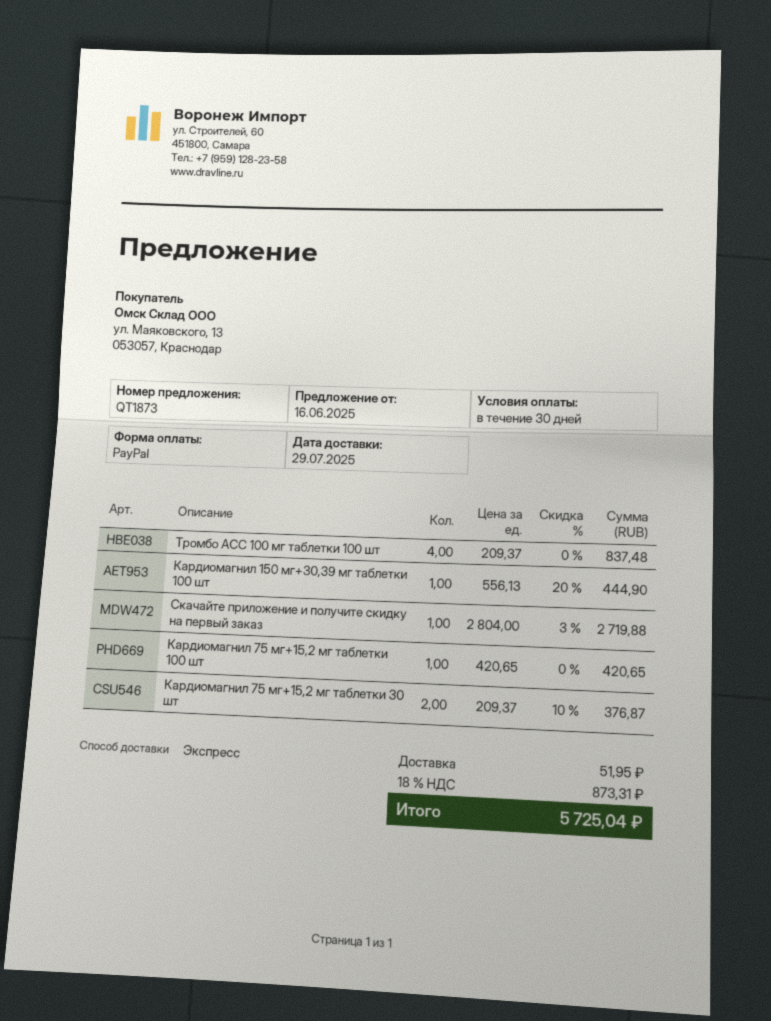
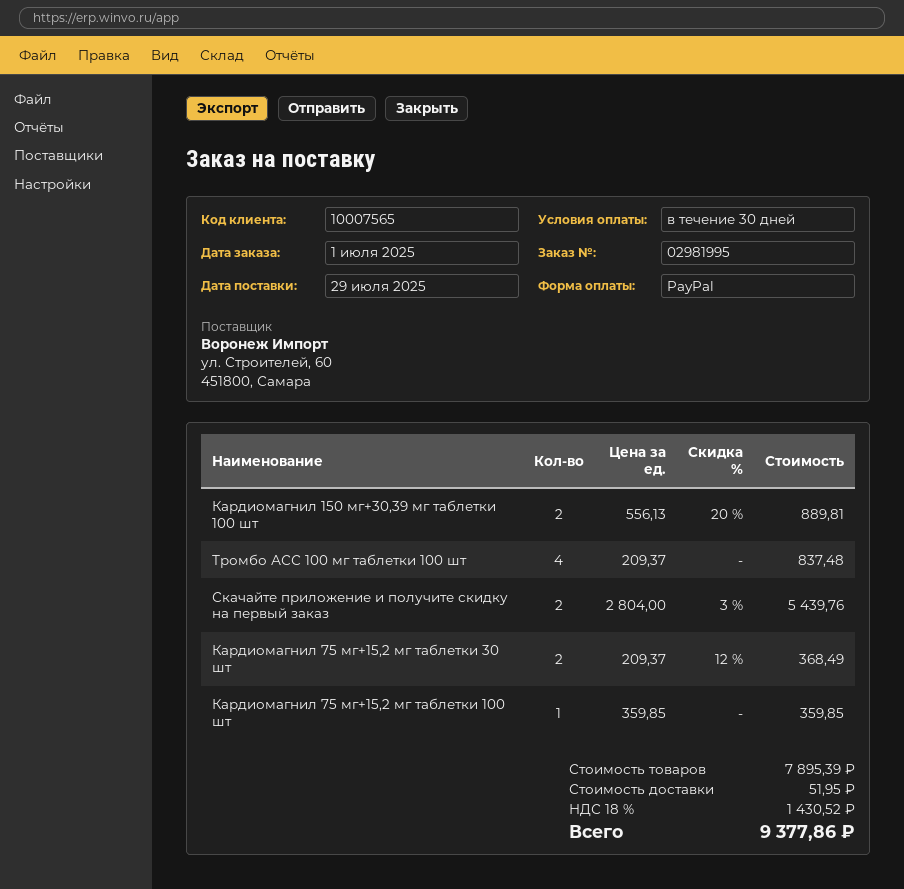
Кардиомагнил 150 мг+30,39 мг таблетки 100 шт: 1 x 556.13 - 20% = 444.90 -> 2 x 556.13 - 20% = 889.81
Скачайте приложение и получите скидку на первый заказ: 1 x 2804.00 - 3% = 2719.88 -> 2 x 2804.00 - 3% = 5439.76
Кардиомагнил 75 мг+15,2 мг таблетки 100 шт: 1 x 420.65 = 420.65 -> 1 x 359.85 = 359.85
Кардиомагнил 75 мг+15,2 мг таблетки 30 шт: 2 x 209.37 - 10% = 376.87 -> 2 x 209.37 - 12% = 368.49
tax: 18% = 873.31 -> 18% = 1430.52
total: 5725.04 -> 9377.86

